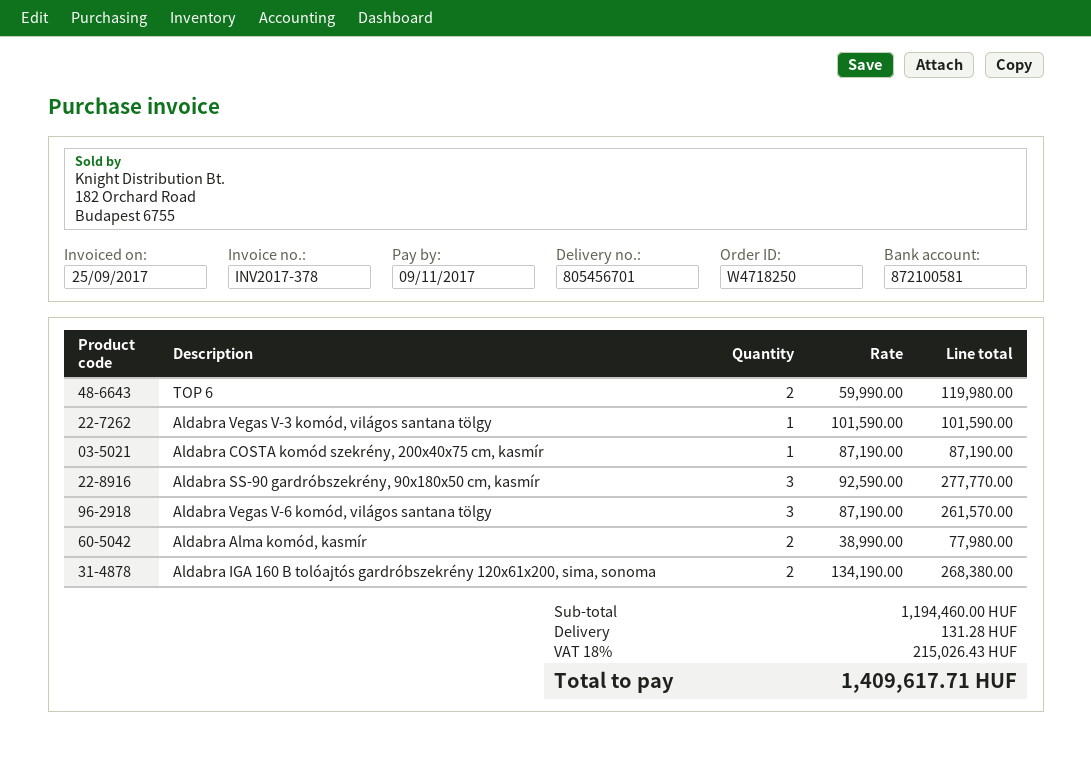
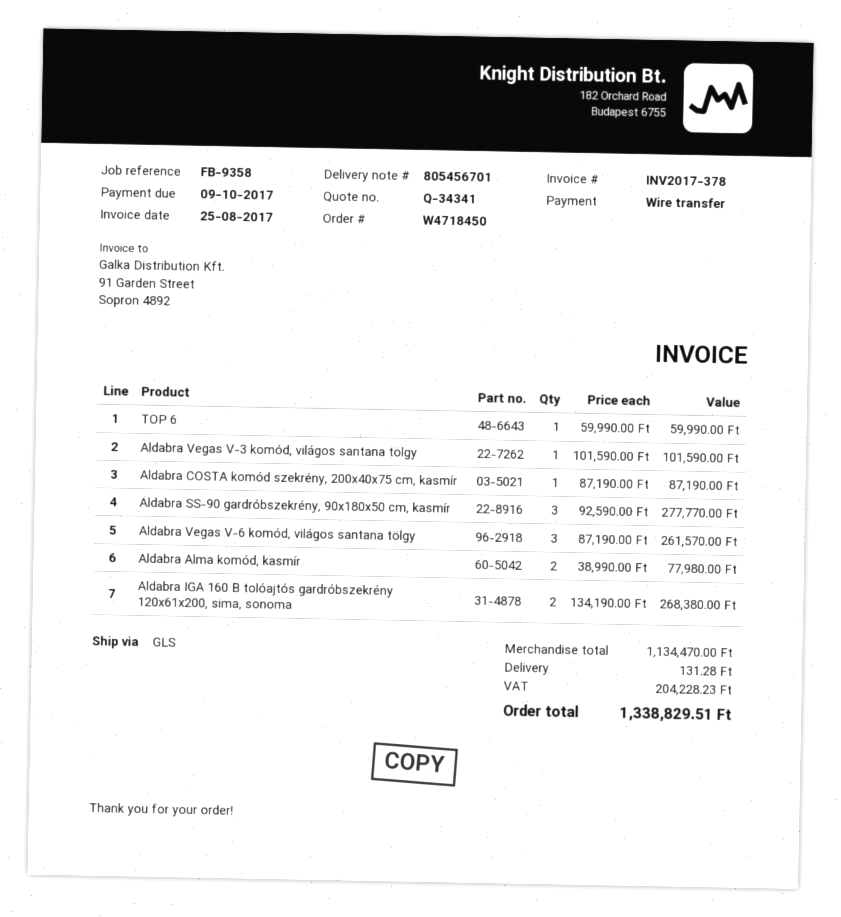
order number: W4718250 -> W4718450
invoice date: 2017-09-25 -> 2017-08-25
due date: 2017-11-09 -> 2017-10-09
TOP 6: 2 x 59990.00 = 119980.00 -> 1 x 59990.00 = 59990.00
subtotal: 1194460.00 -> 1134470.00
tax: 215026.43 -> 204228.23
total: 1409617.71 -> 1338829.51

